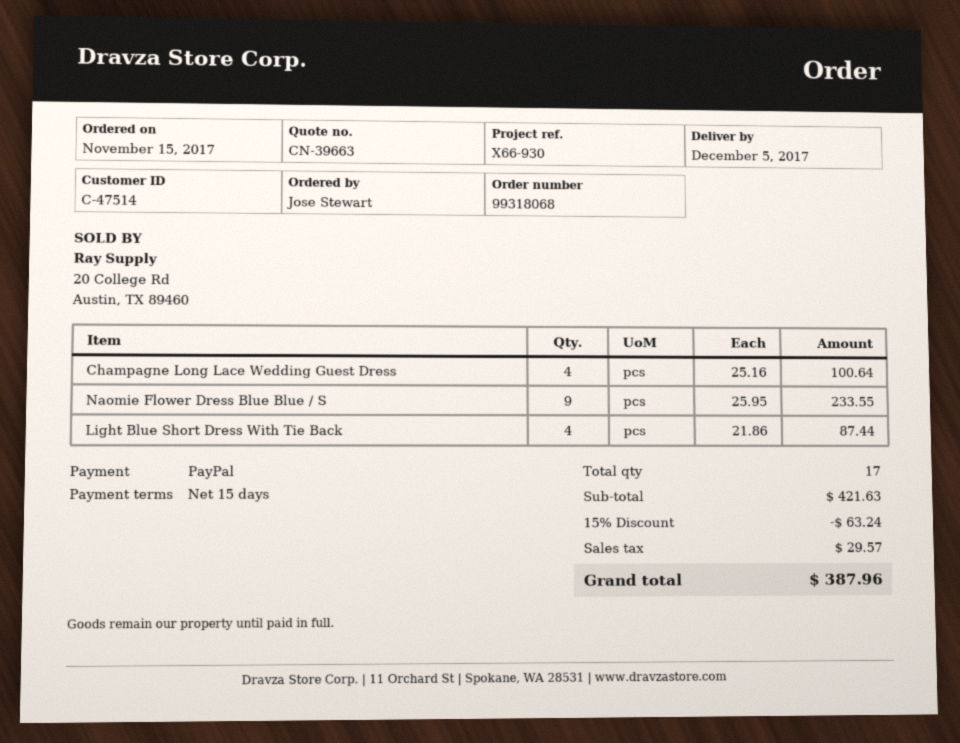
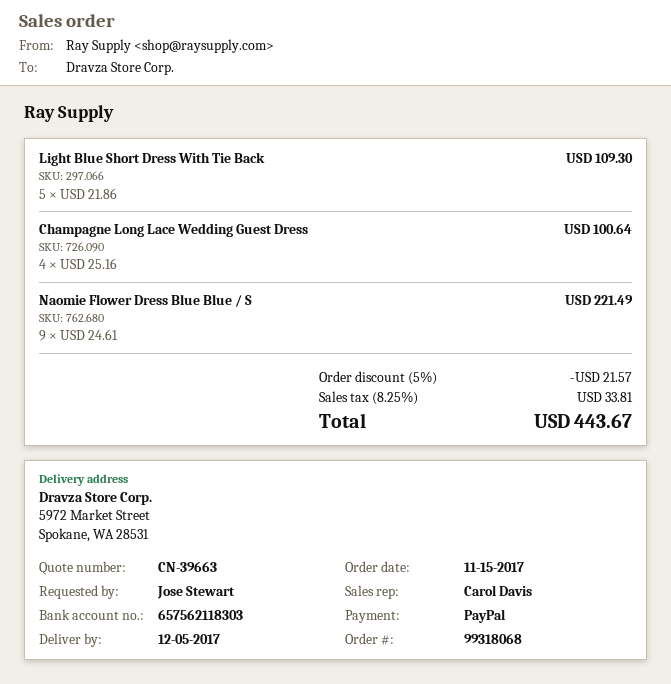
Naomie Flower Dress Blue Blue / S: 9 x 25.95 = 233.55 -> 9 x 24.61 = 221.49
Light Blue Short Dress With Tie Back: 4 x 21.86 = 87.44 -> 5 x 21.86 = 109.30
discount: 15% = 63.24 -> 5% = 21.57
tax: 29.57 -> 33.81
total: 387.96 -> 443.67

